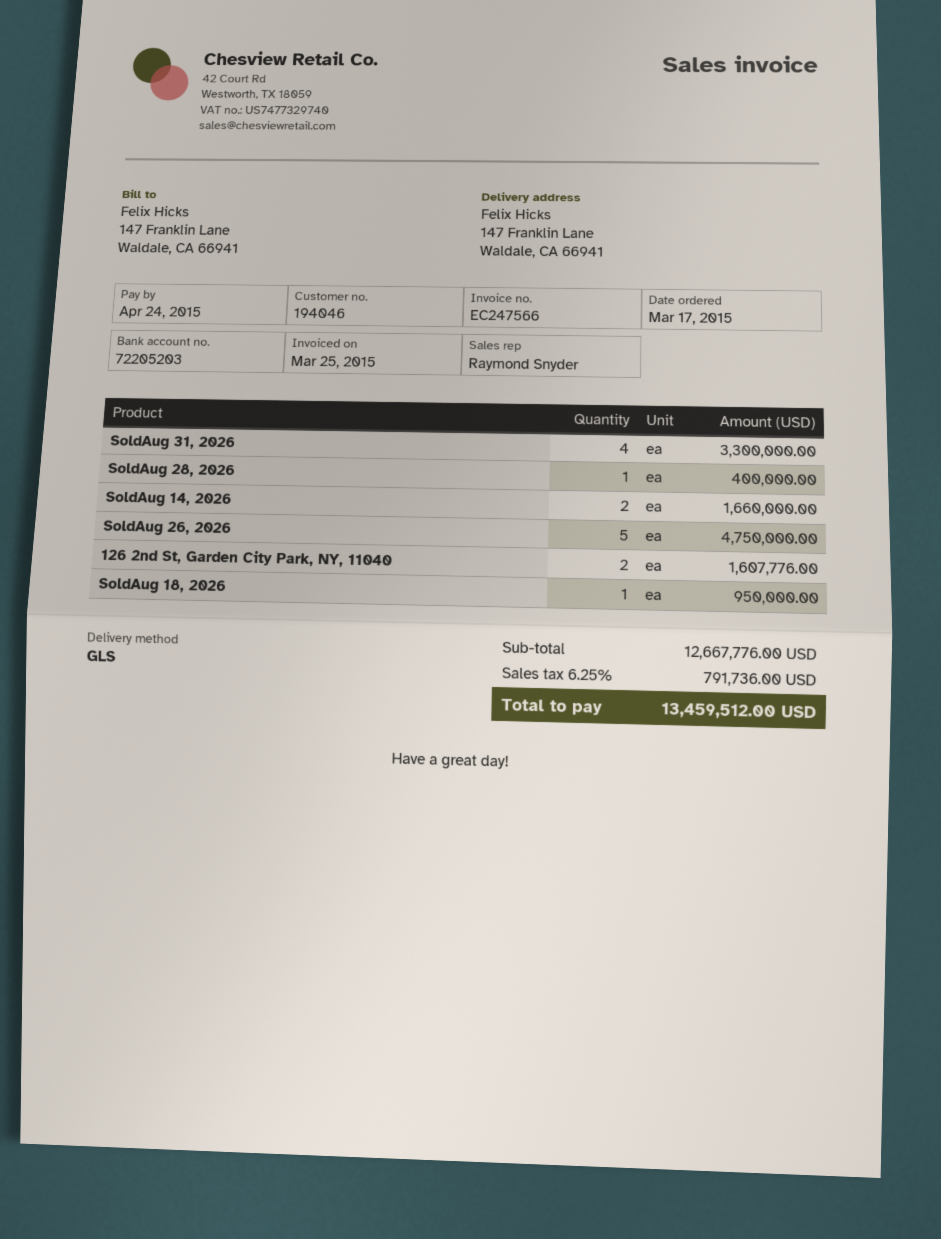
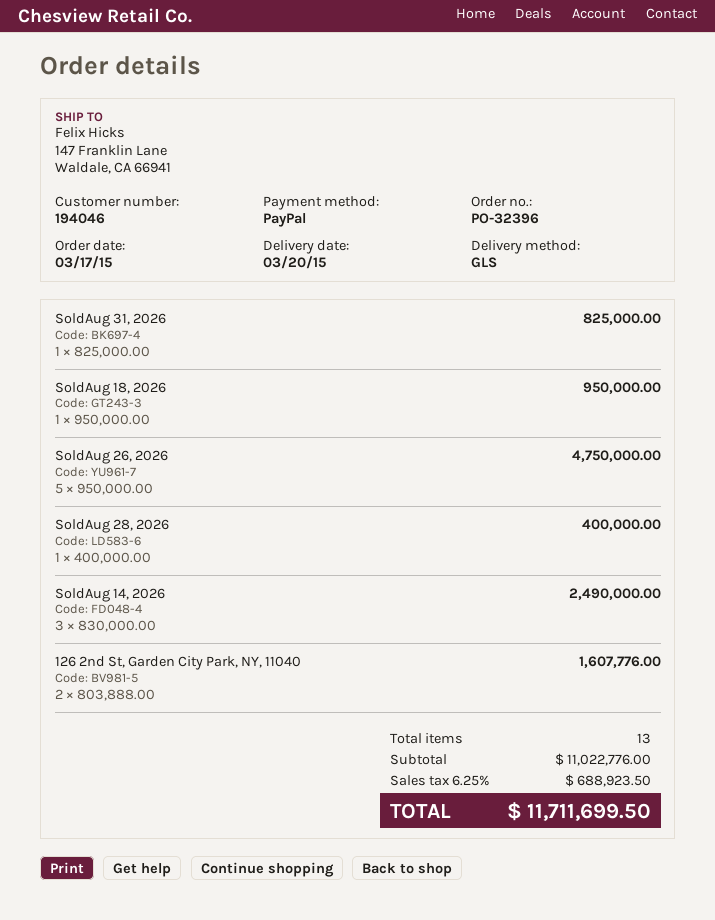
SoldAug 31, 2026: 4 for 3300000.00 -> 1 for 825000.00
SoldAug 14, 2026: 2 for 1660000.00 -> 3 for 2490000.00
subtotal: 12667776.00 -> 11022776.00
tax: 6.25% = 791736.00 -> 6.25% = 688923.50
total: 13459512.00 -> 11711699.50

